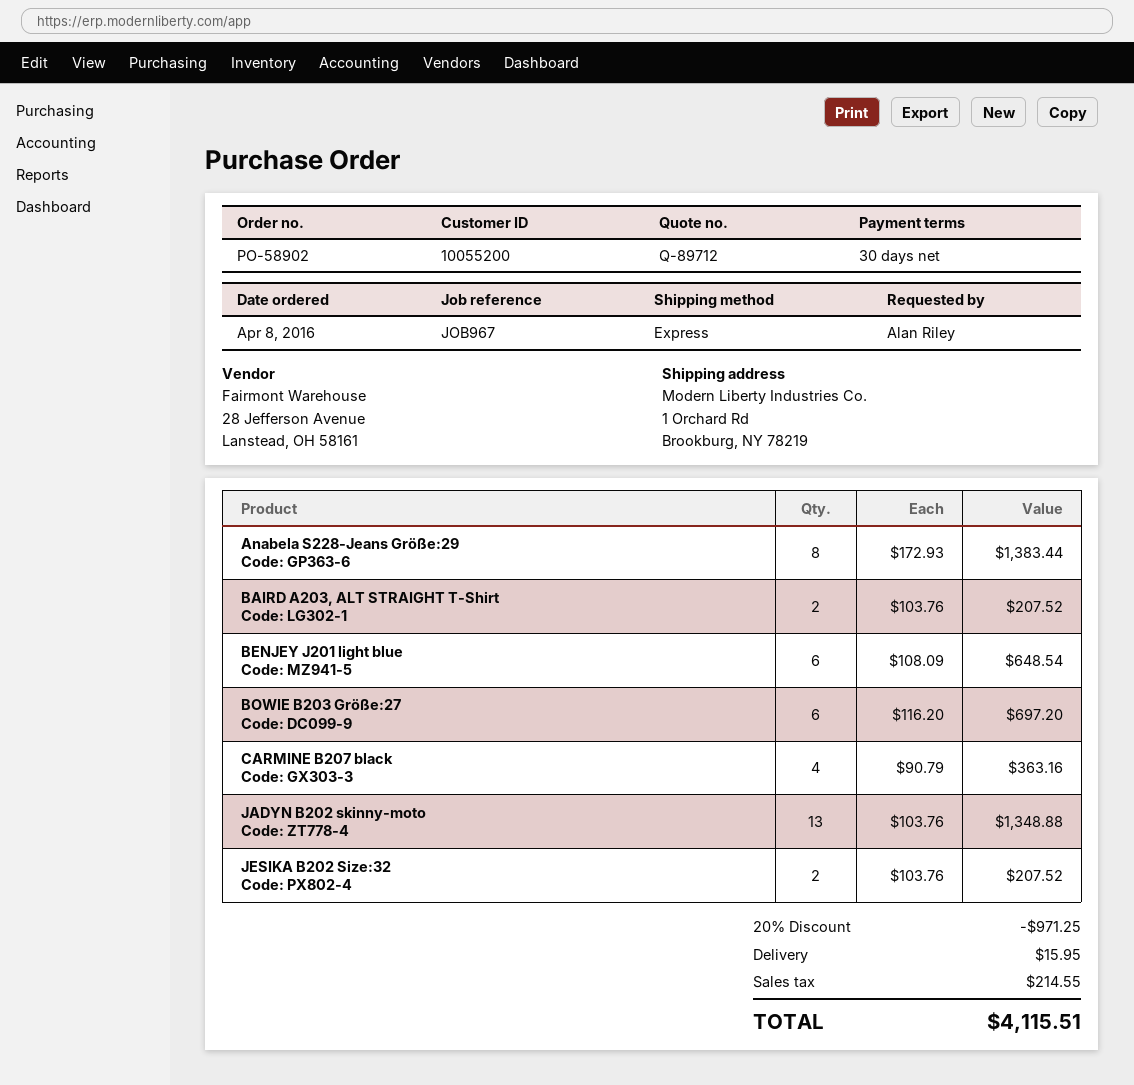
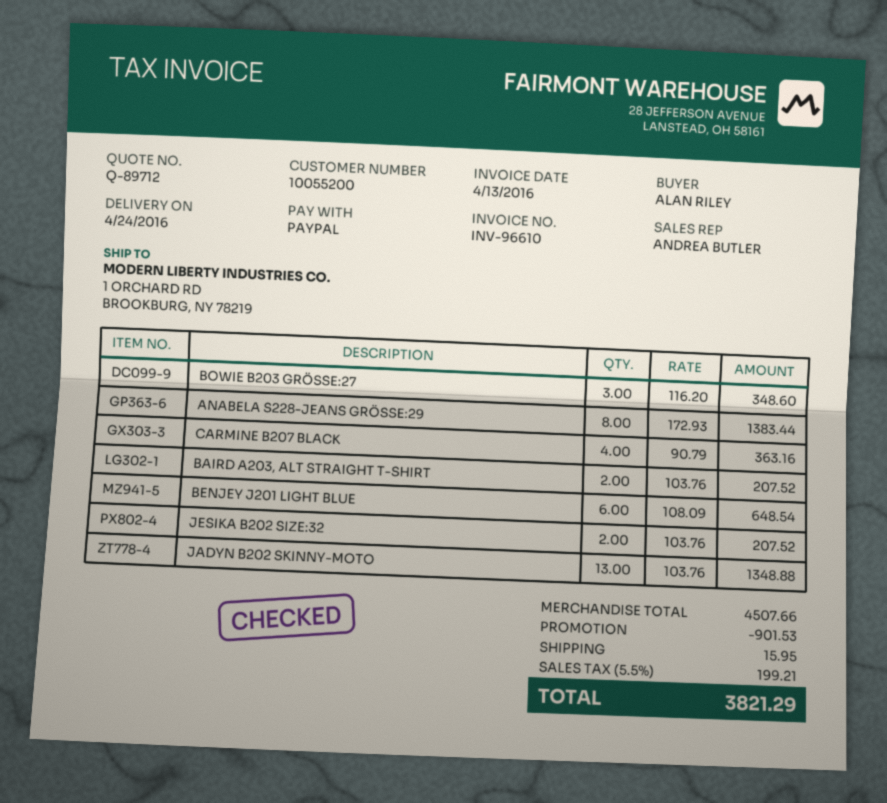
BOWIE B203 Größe:27: 6 x 116.20 = 697.20 -> 3 x 116.20 = 348.60
discount: 971.25 -> 901.53
tax: 214.55 -> 199.21
total: 4115.51 -> 3821.29

